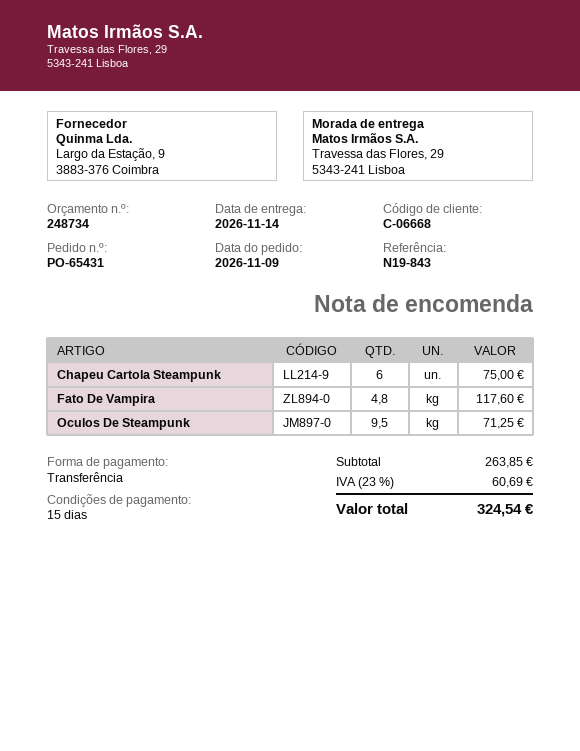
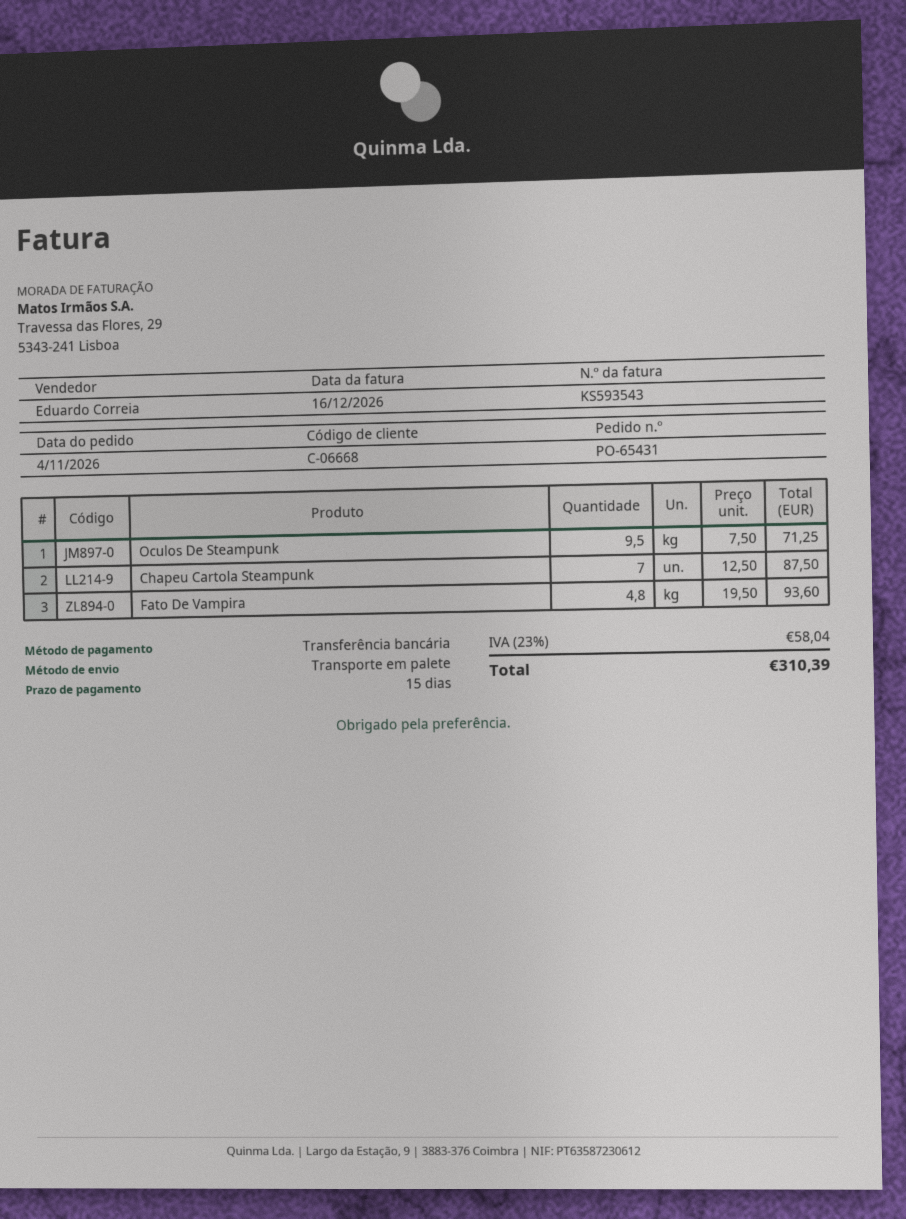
order date: 2026-11-09 -> 2026-11-04
Chapeu Cartola Steampunk: 6 for 75.00 -> 7 for 87.50
Fato De Vampira: 4.8 for 117.60 -> 4.8 for 93.60
tax: 23% = 60.69 -> 23% = 58.04
total: 324.54 -> 310.39

